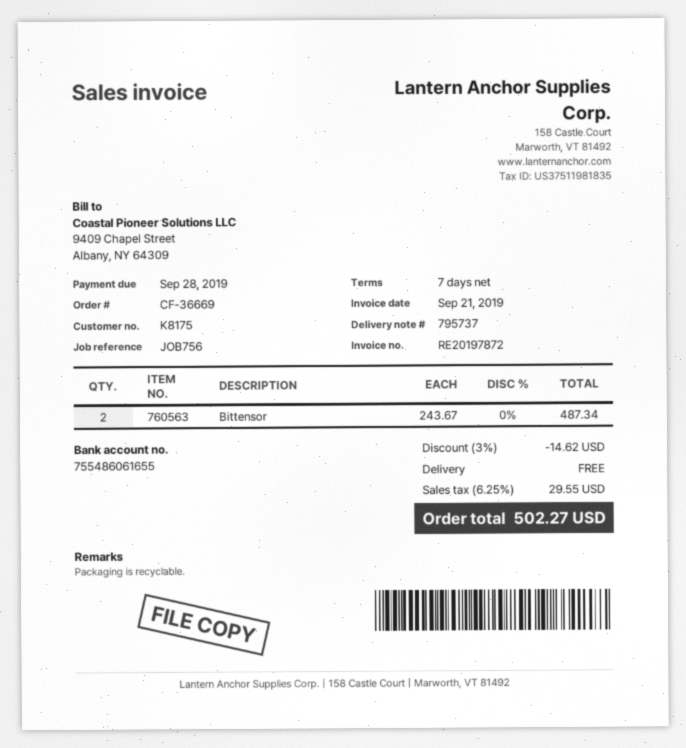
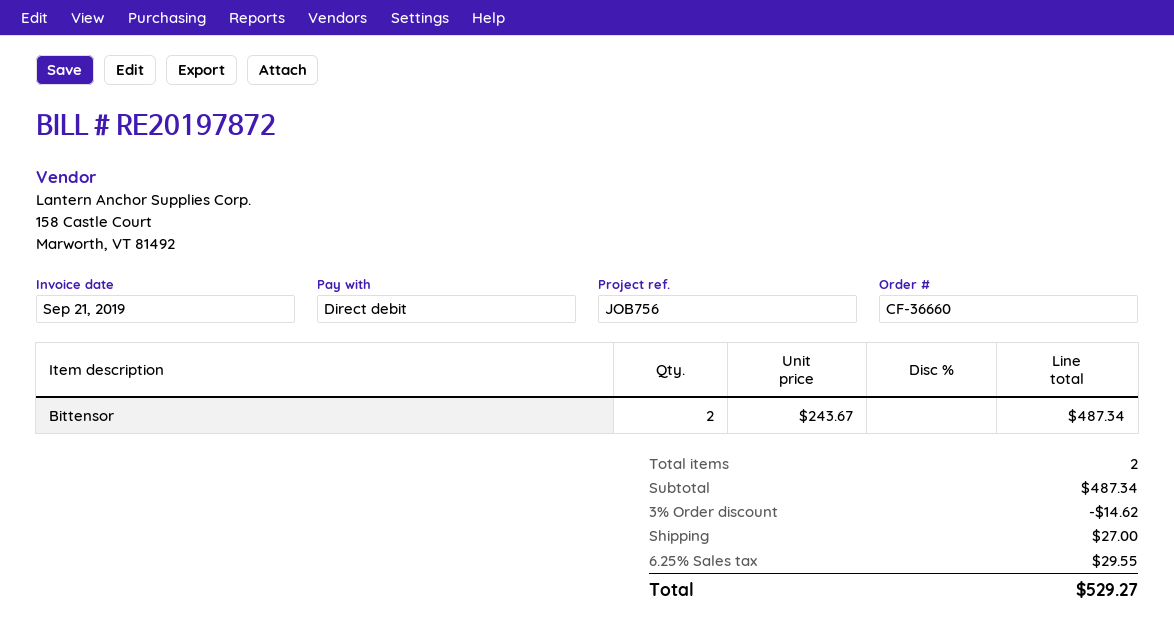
order number: CF-36669 -> CF-36660
shipping: 0.00 -> 27.00
total: 502.27 -> 529.27

